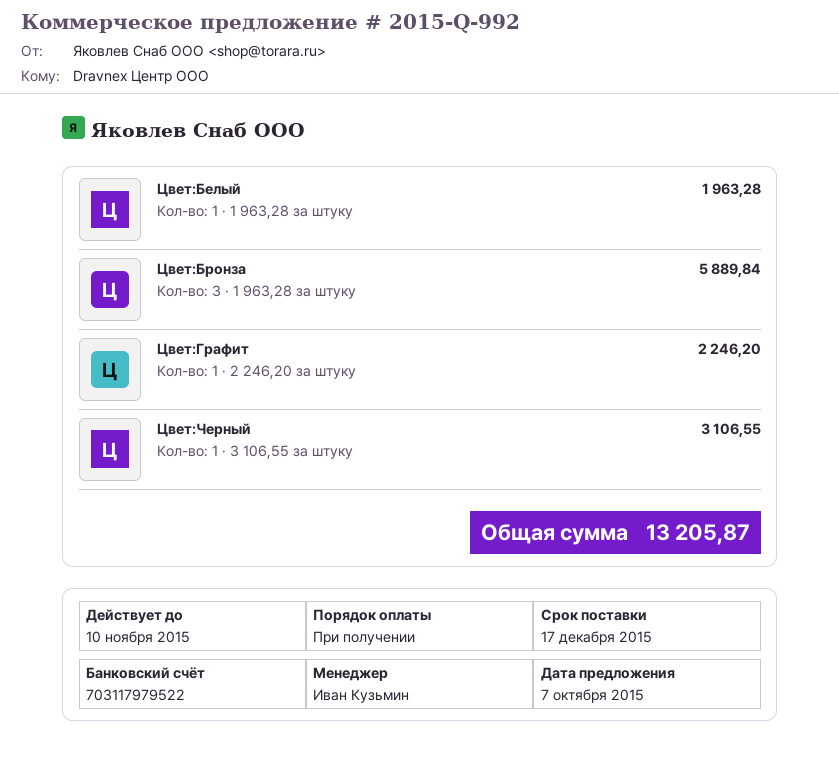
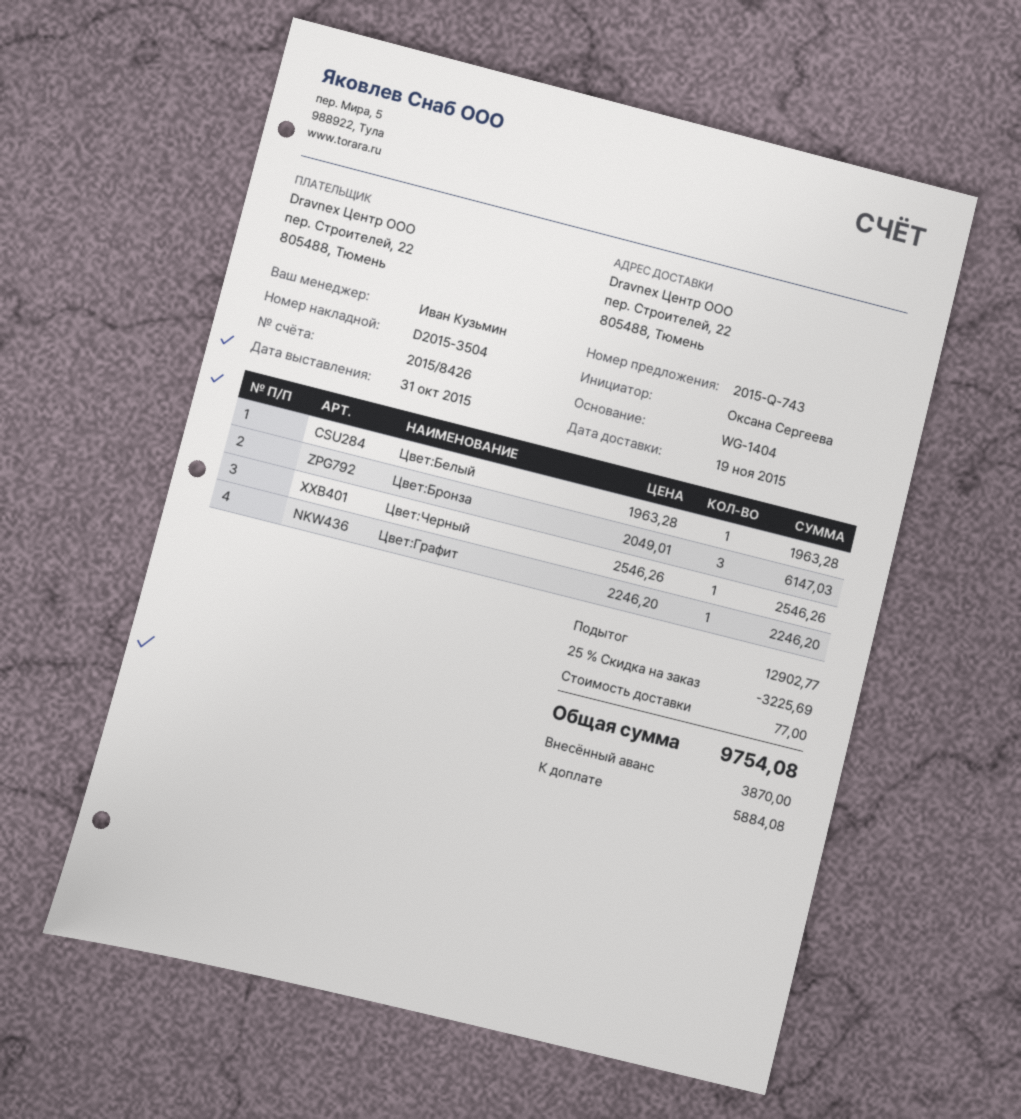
quote number: 2015-Q-992 -> 2015-Q-743
delivery date: 2015-12-17 -> 2015-11-19
Цвет:Бронза: 3 x 1963.28 = 5889.84 -> 3 x 2049.01 = 6147.03
Цвет:Черный: 1 x 3106.55 = 3106.55 -> 1 x 2546.26 = 2546.26
discount: none -> 25% = 3225.69
shipping: none -> 77.00
total: 13205.87 -> 9754.08

